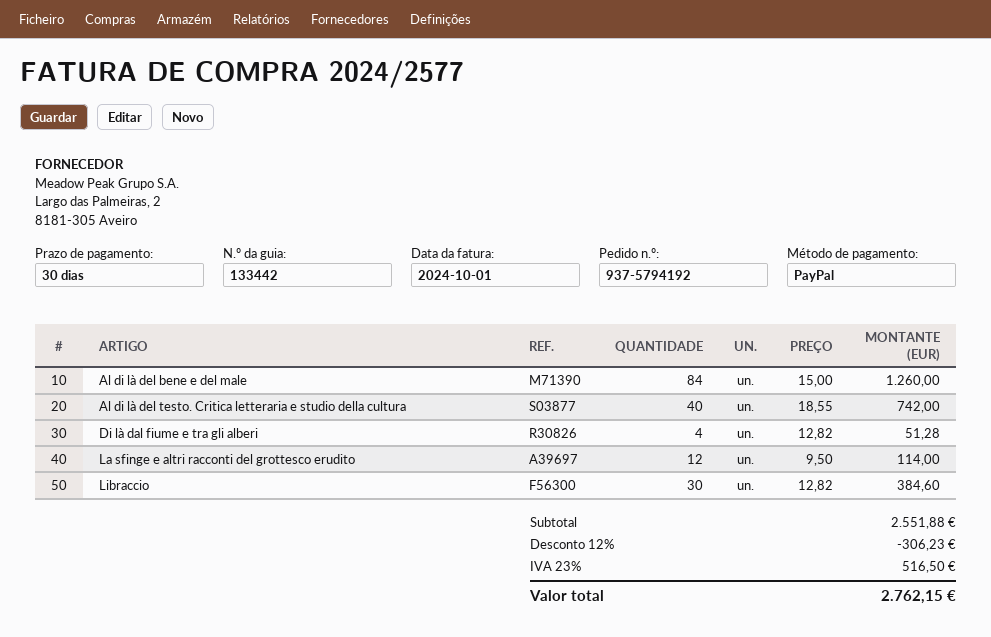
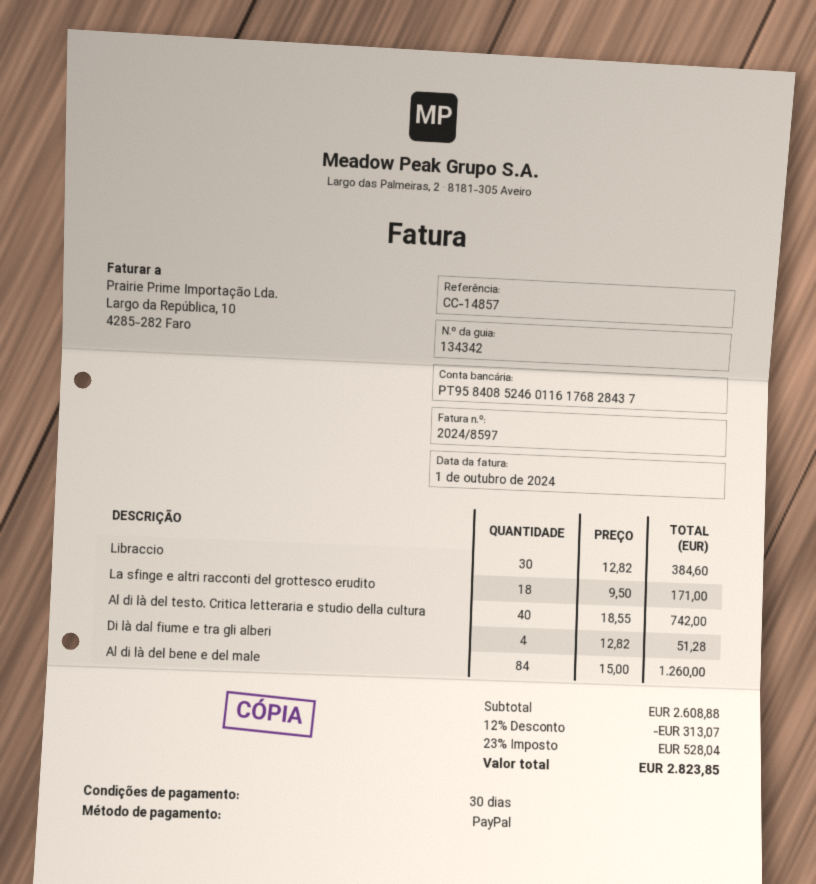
delivery note number: 133442 -> 134342
invoice number: 2024/2577 -> 2024/8597
La sfinge e altri racconti del grottesco erudito: 12 x 9.50 = 114.00 -> 18 x 9.50 = 171.00
subtotal: 2551.88 -> 2608.88
discount: 12% = 306.23 -> 12% = 313.07
tax: 23% = 516.50 -> 23% = 528.04
total: 2762.15 -> 2823.85

